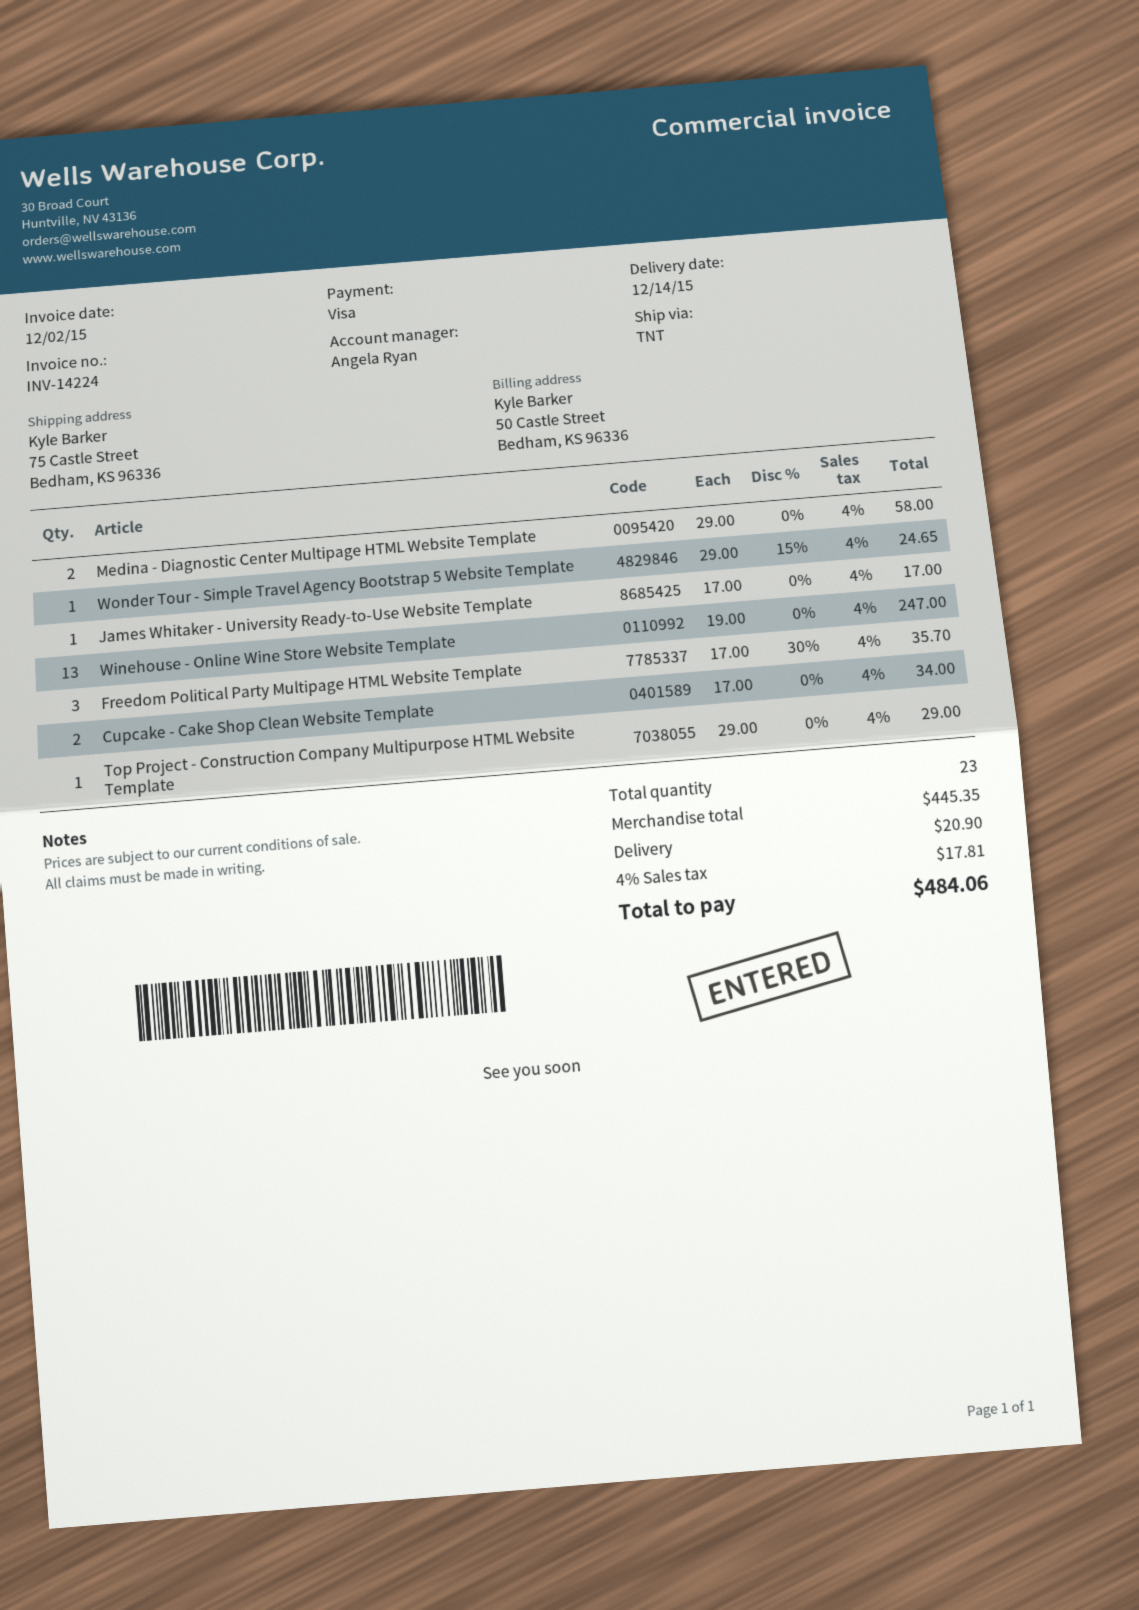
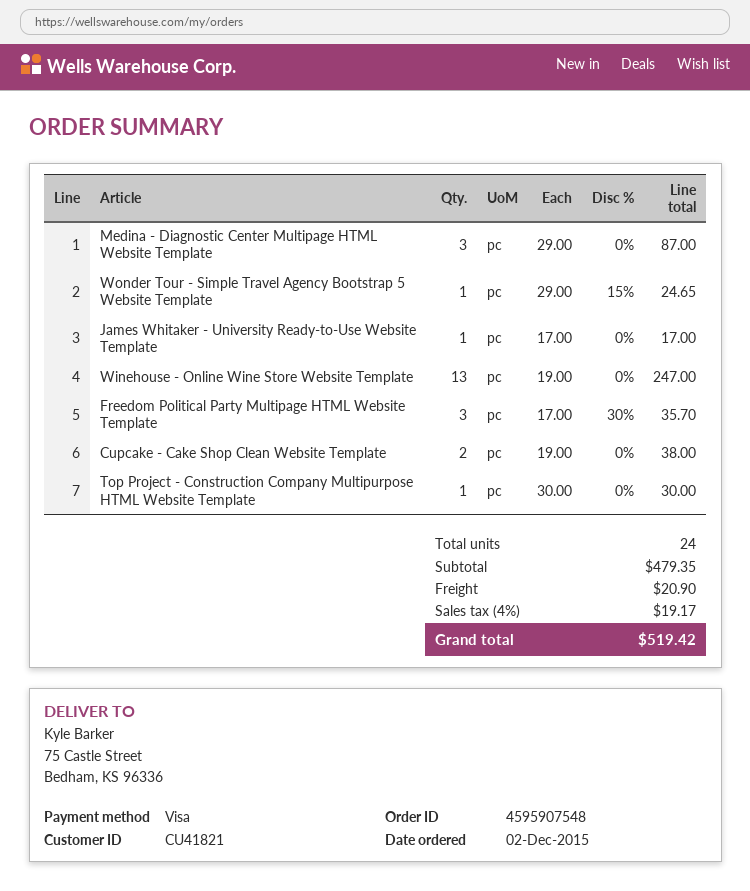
Medina - Diagnostic Center Multipage HTML Website Template: 2 x 29.00 = 58.00 -> 3 x 29.00 = 87.00
Cupcake - Cake Shop Clean Website Template: 2 x 17.00 = 34.00 -> 2 x 19.00 = 38.00
Top Project - Construction Company Multipurpose HTML Website Template: 1 x 29.00 = 29.00 -> 1 x 30.00 = 30.00
total quantity: 23 -> 24
subtotal: 445.35 -> 479.35
tax: 4% = 17.81 -> 4% = 19.17
total: 484.06 -> 519.42

